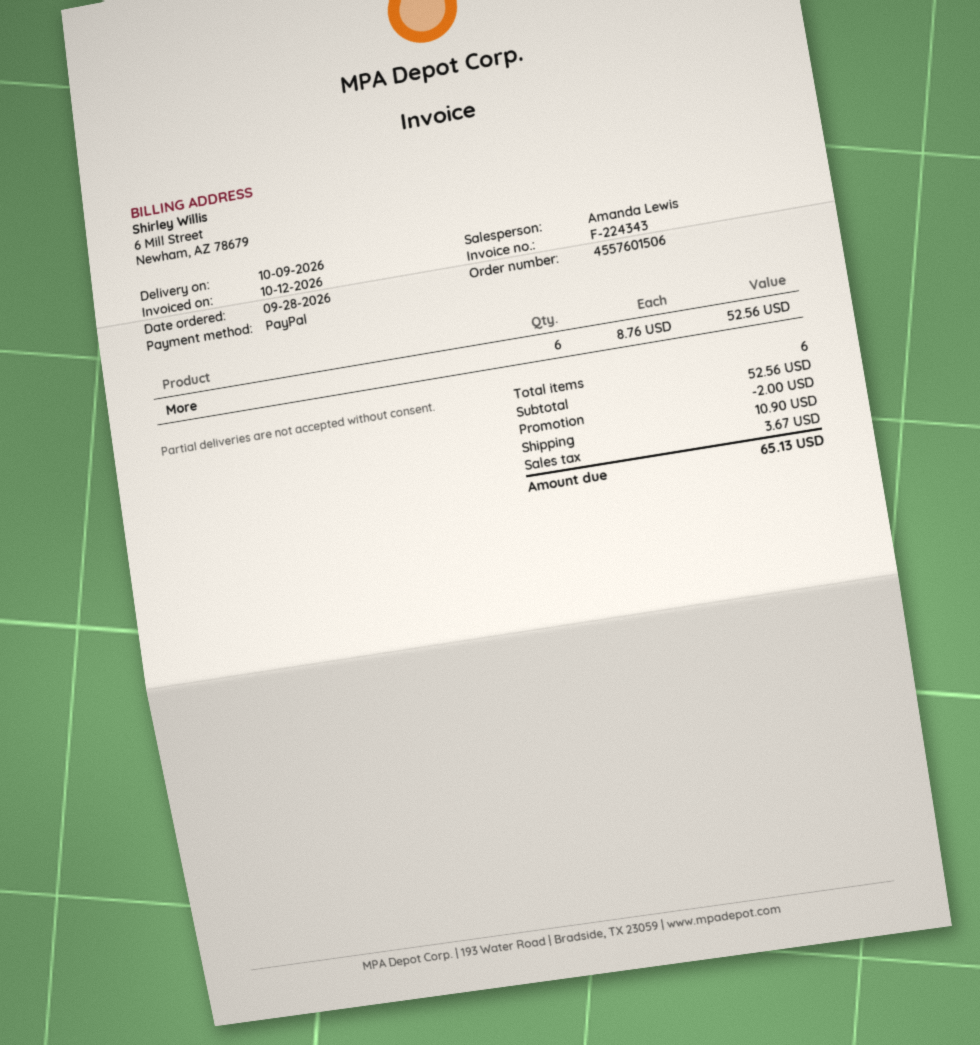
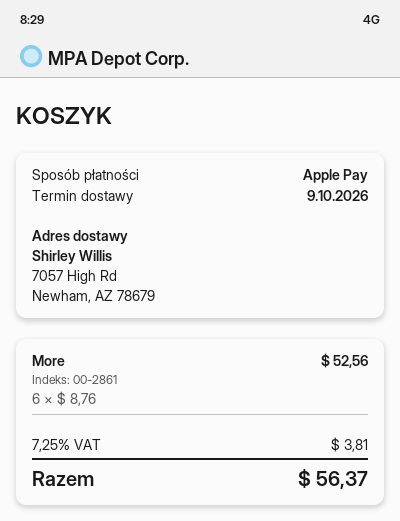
payment method: PayPal -> Apple Pay
discount: 2.00 -> none
shipping: 10.90 -> none
tax: 3.67 -> 3.81
total: 65.13 -> 56.37

